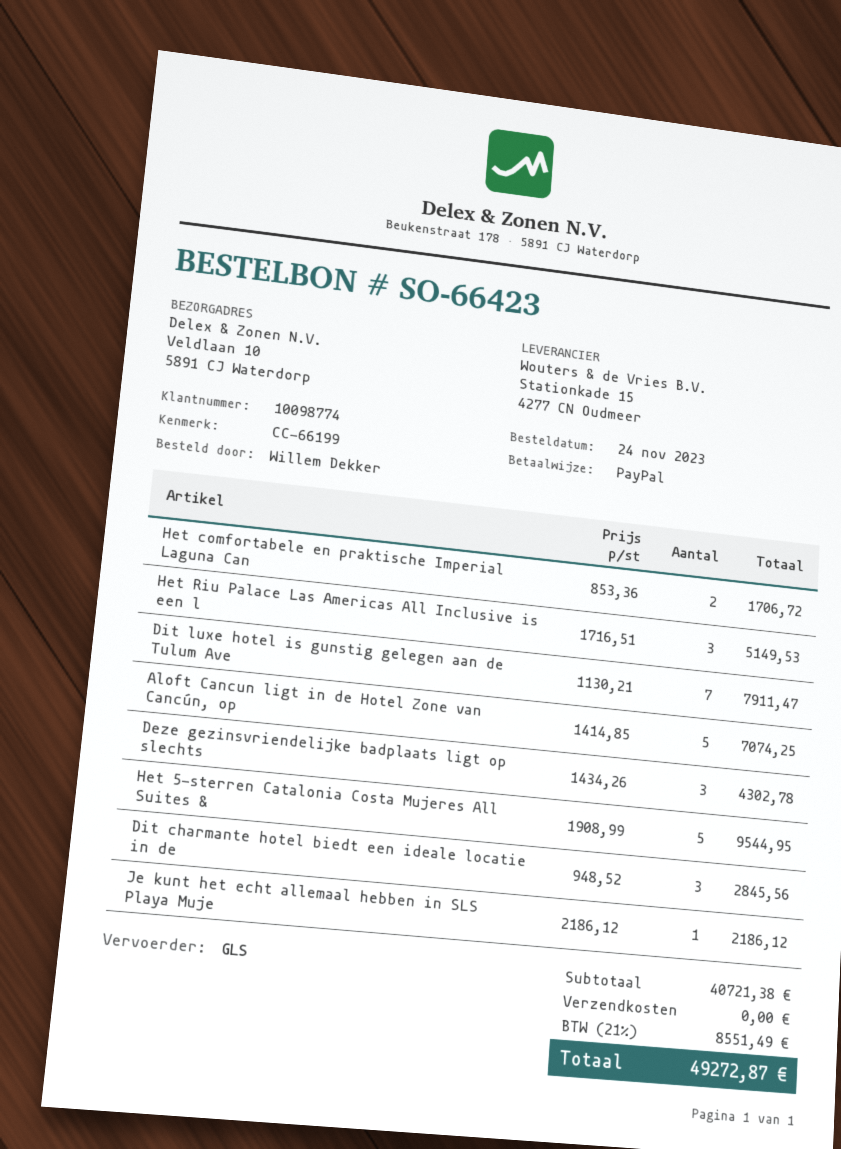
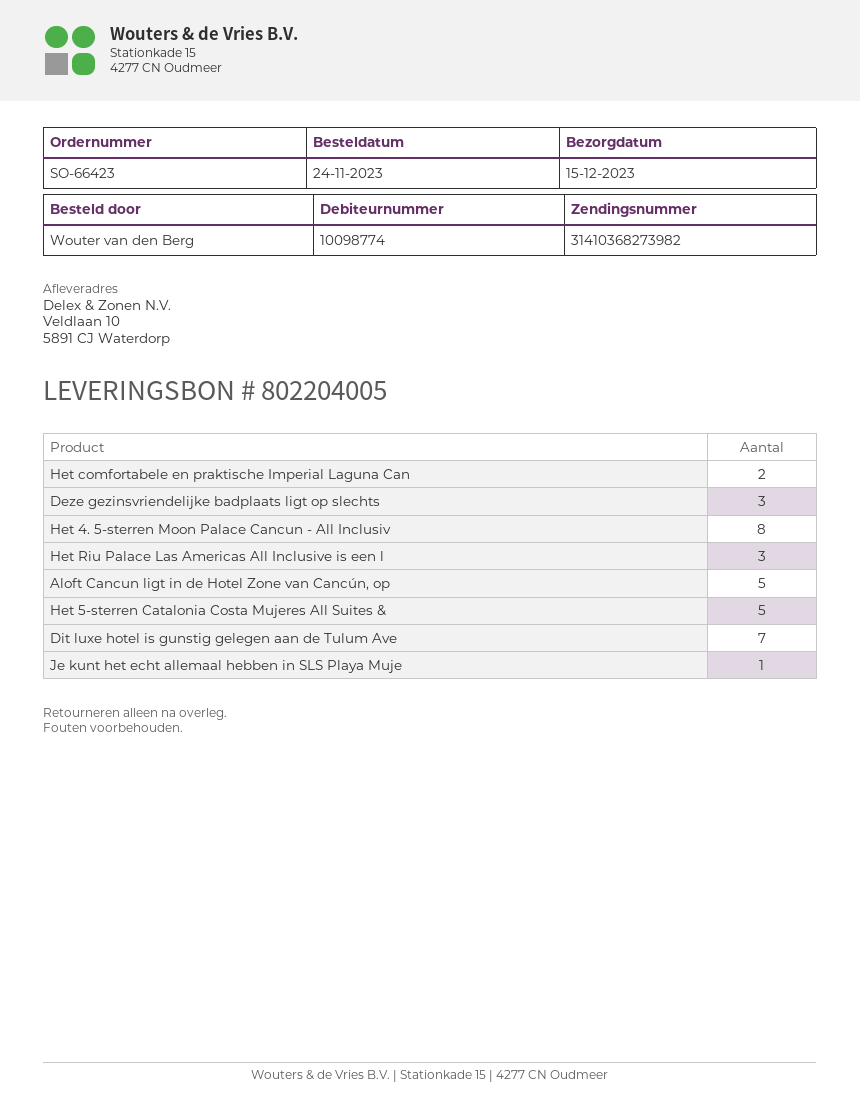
ordered by: Willem Dekker -> Wouter van den Berg
Dit charmante hotel biedt een ideale locatie in de: 3 -> none
Het 4. 5-sterren Moon Palace Cancun - All Inclusiv: none -> 8

